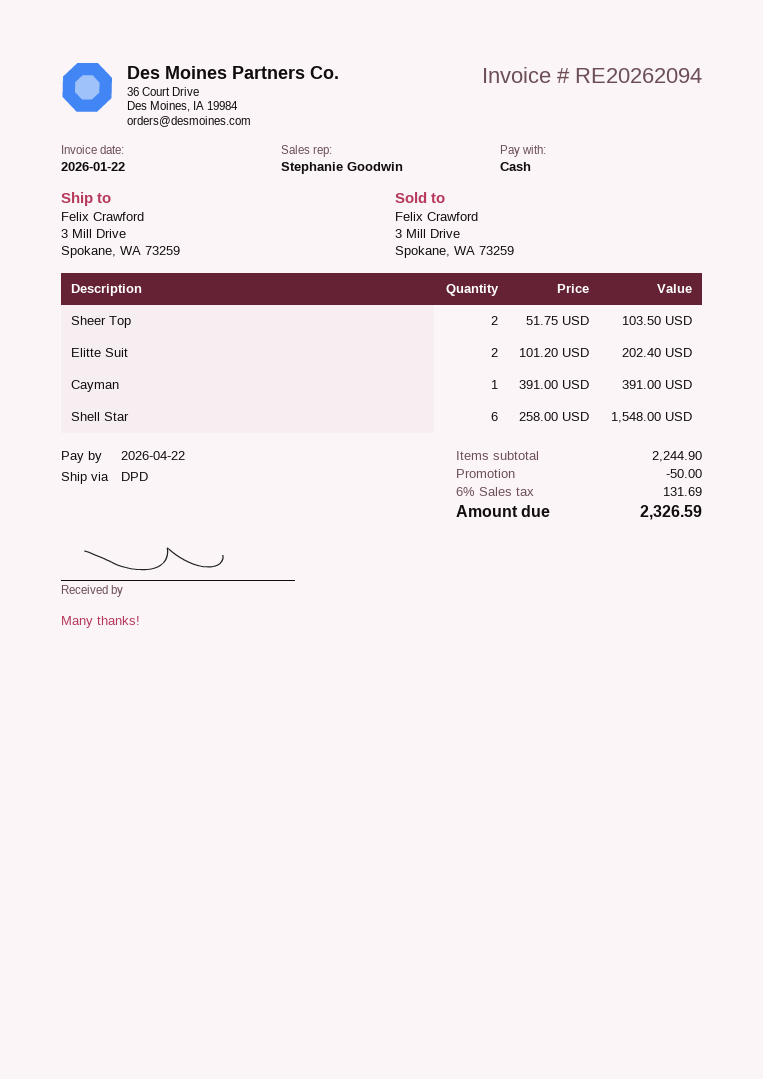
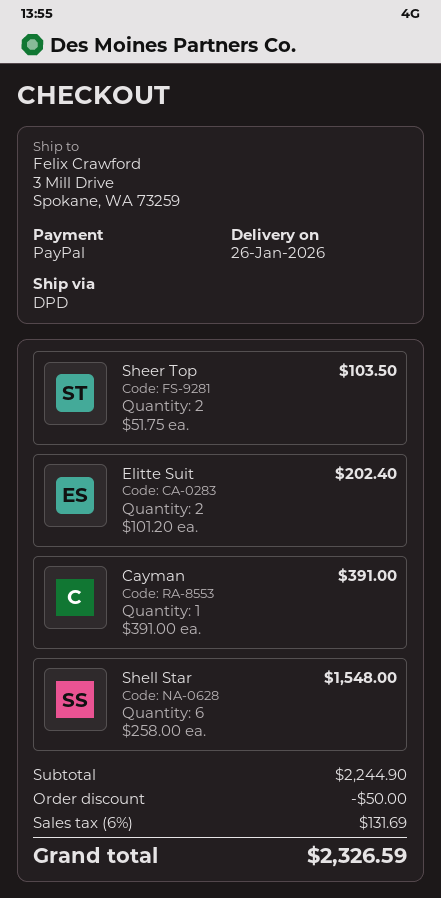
payment method: cash -> PayPal

